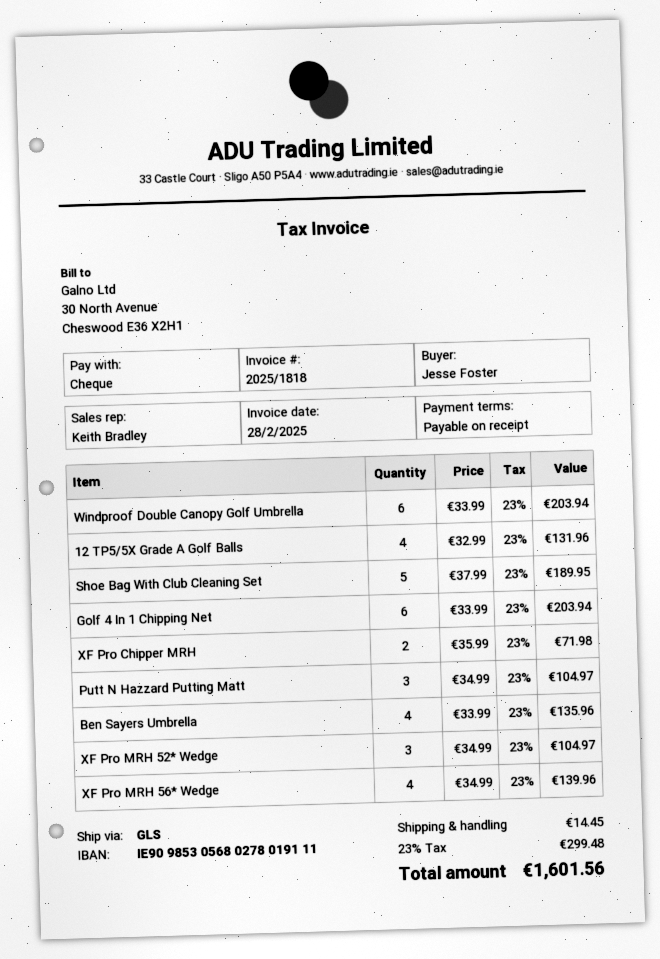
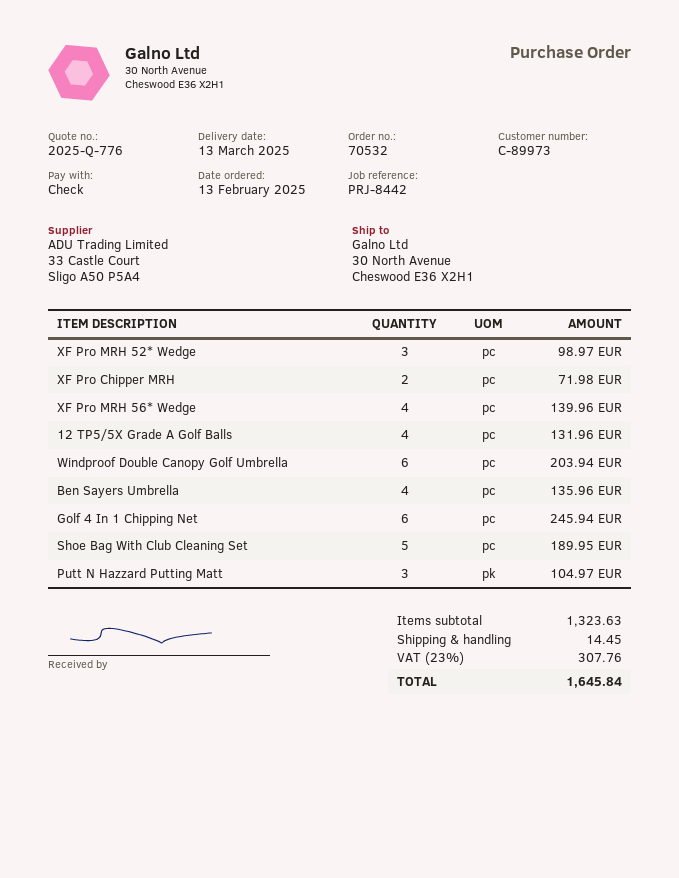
Golf 4 In 1 Chipping Net: 6 for 203.94 -> 6 for 245.94
XF Pro MRH 52* Wedge: 3 for 104.97 -> 3 for 98.97
tax: 23% = 299.48 -> 23% = 307.76
total: 1601.56 -> 1645.84

